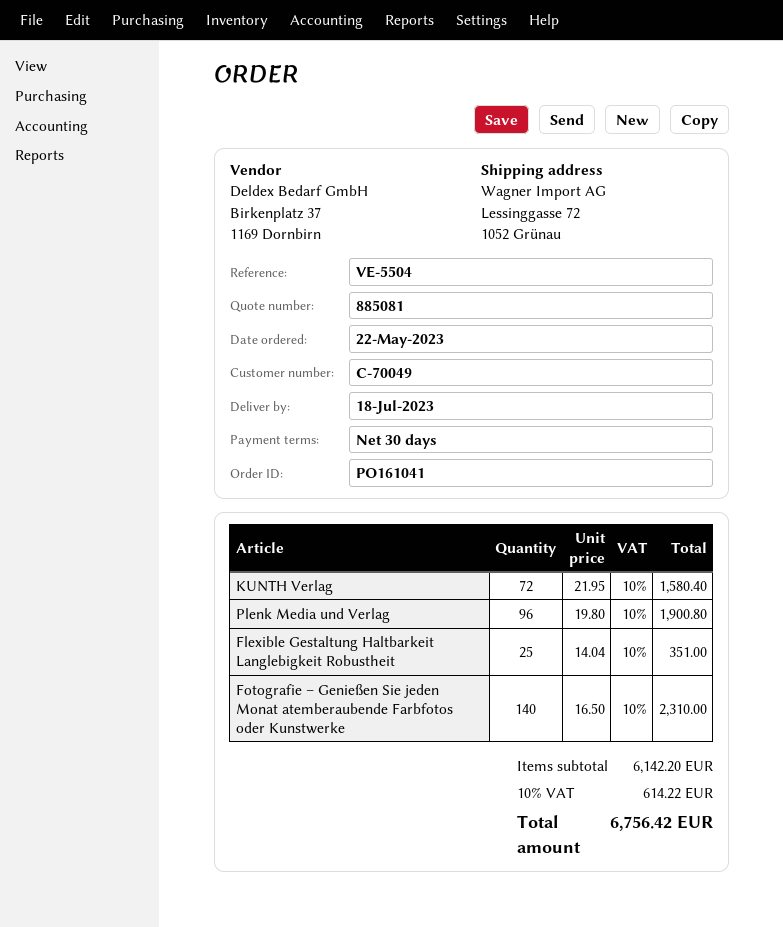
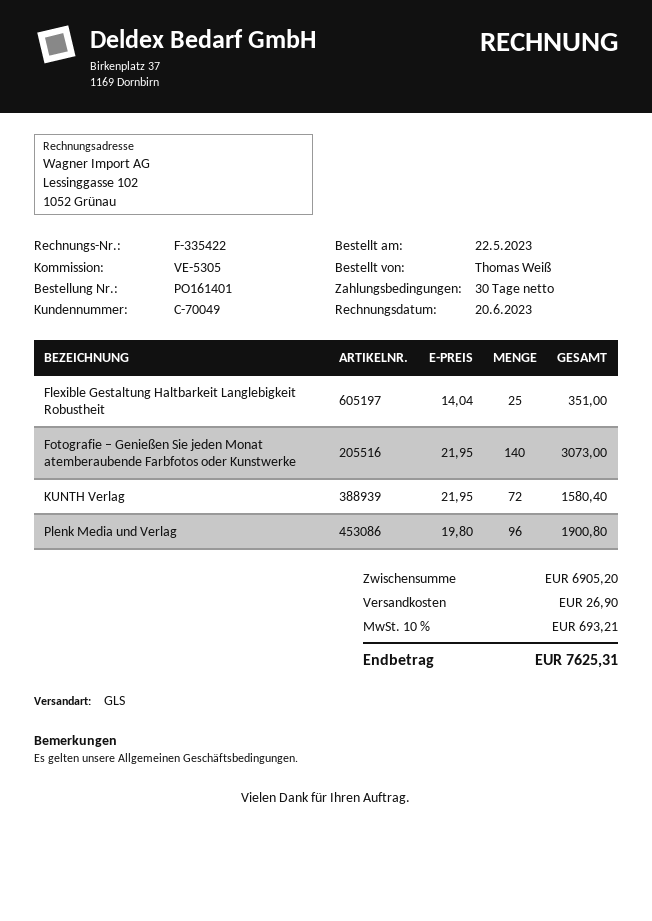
order number: PO161041 -> PO161401
reference: VE-5504 -> VE-5305
Fotografie – Genießen Sie jeden Monat atemberaubende Farbfotos oder Kunstwerke: 140 x 16.50 = 2310.00 -> 140 x 21.95 = 3073.00
subtotal: 6142.20 -> 6905.20
shipping: none -> 26.90
tax: 10% = 614.22 -> 10% = 693.21
total: 6756.42 -> 7625.31

